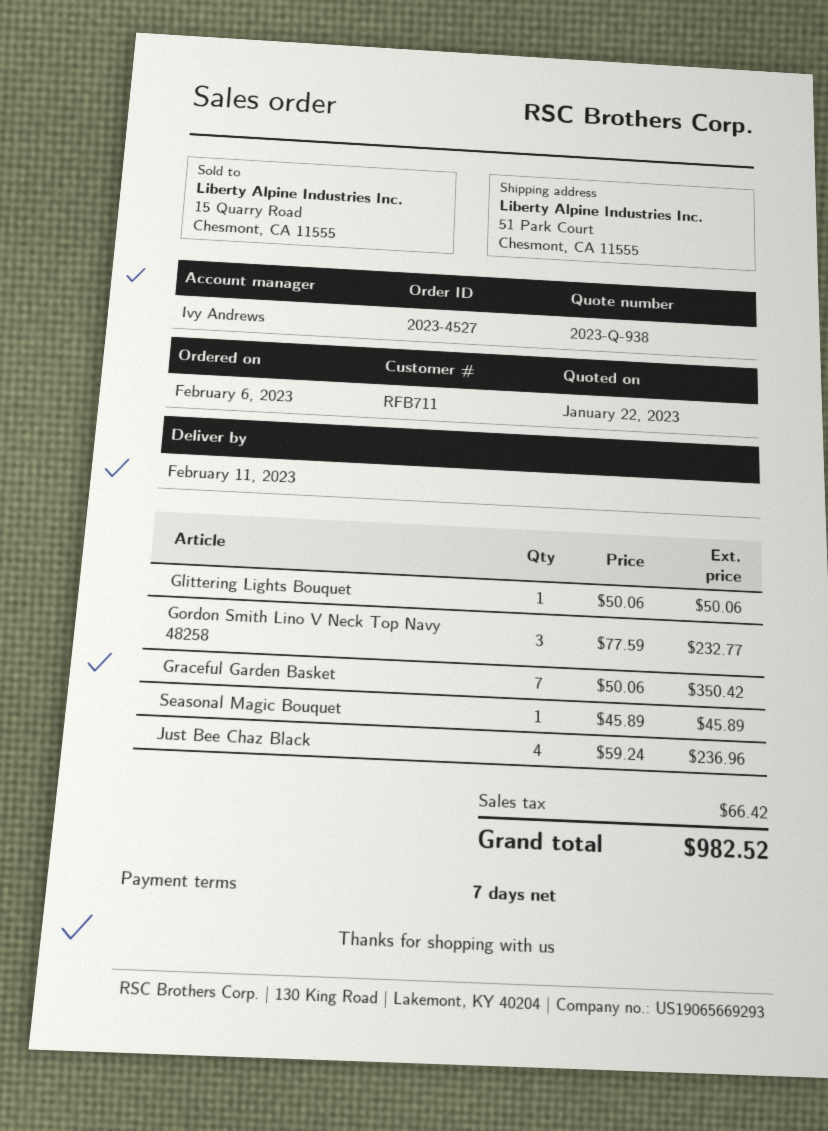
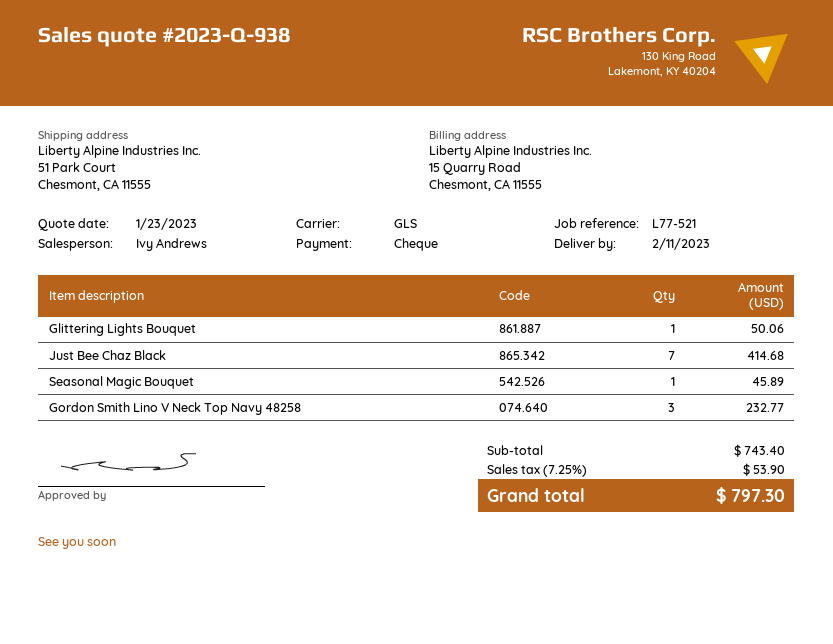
quote date: 2023-01-22 -> 2023-01-23
Graceful Garden Basket: 7 for 350.42 -> none
Just Bee Chaz Black: 4 for 236.96 -> 7 for 414.68
tax: 66.42 -> 53.90
total: 982.52 -> 797.30

